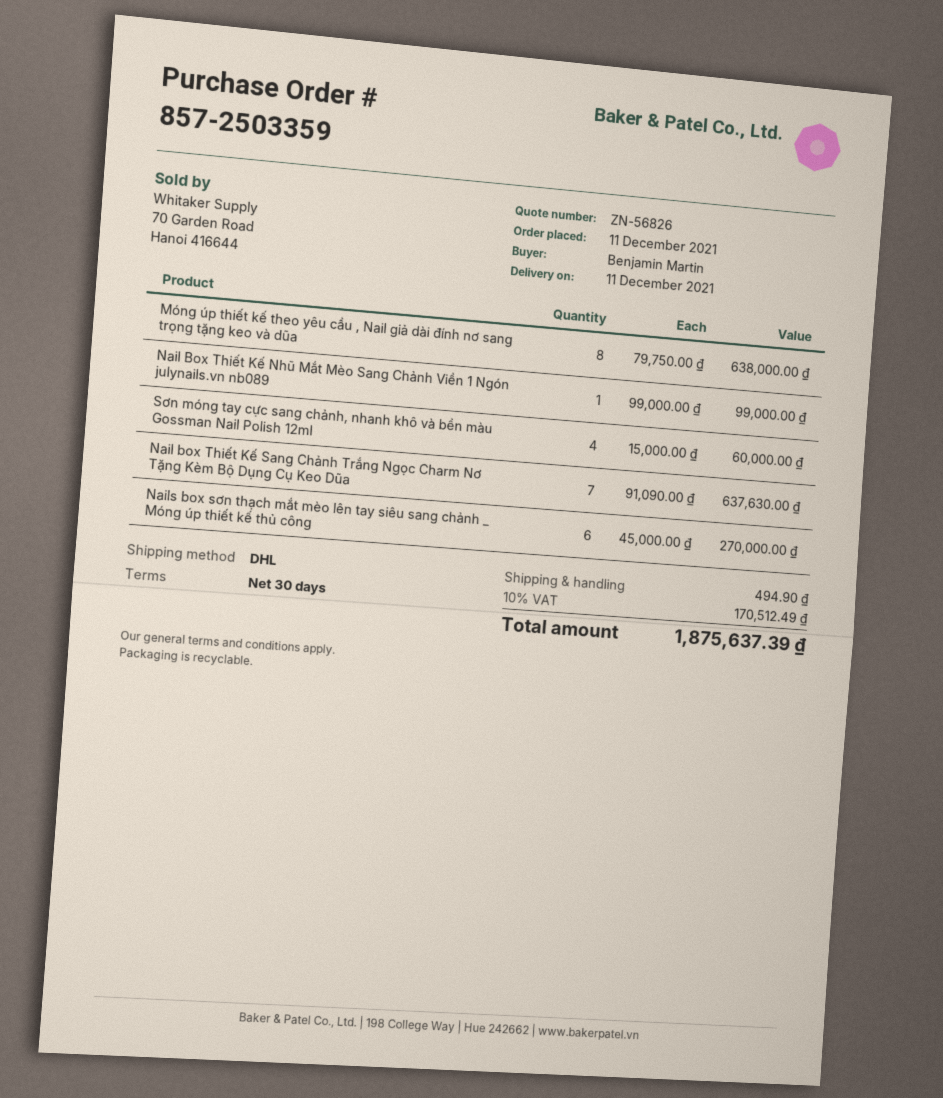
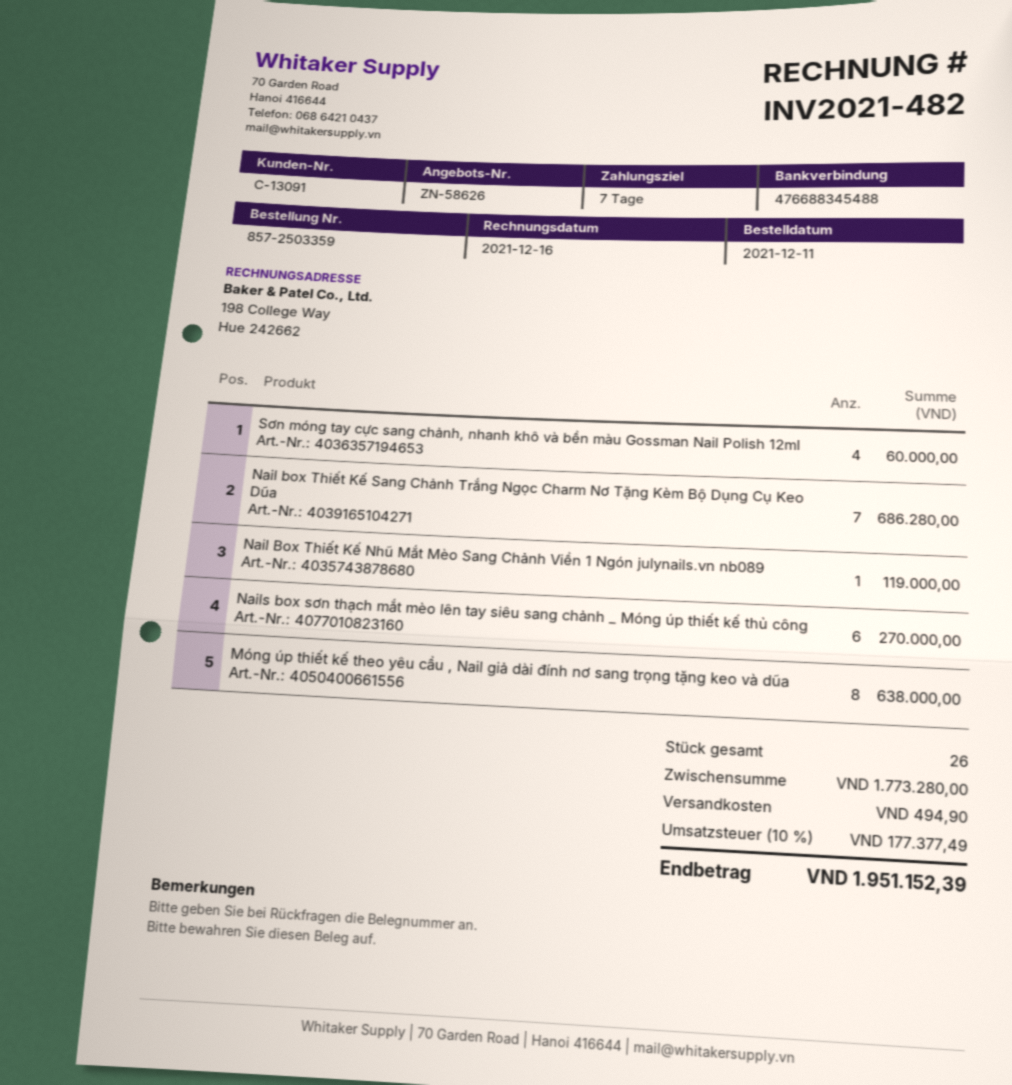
quote number: ZN-56826 -> ZN-58626
payment terms: 30 days -> 7 days
Nail Box Thiết Kế Nhũ Mắt Mèo Sang Chảnh Viền 1 Ngón julynails.vn nb089: 1 for 99000.00 -> 1 for 119000.00
Nail box Thiết Kế Sang Chảnh Trắng Ngọc Charm Nơ Tặng Kèm Bộ Dụng Cụ Keo Dũa: 7 for 637630.00 -> 7 for 686280.00
tax: 10% = 170512.49 -> 10% = 177377.49
total: 1875637.39 -> 1951152.39

